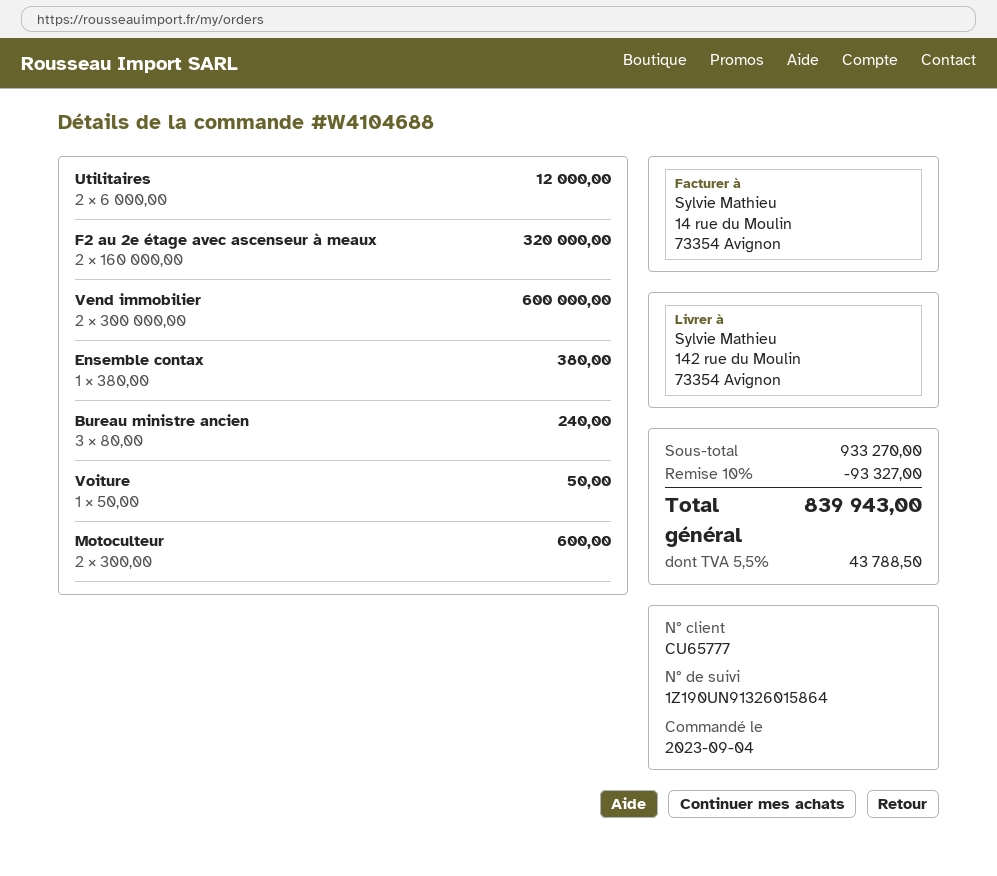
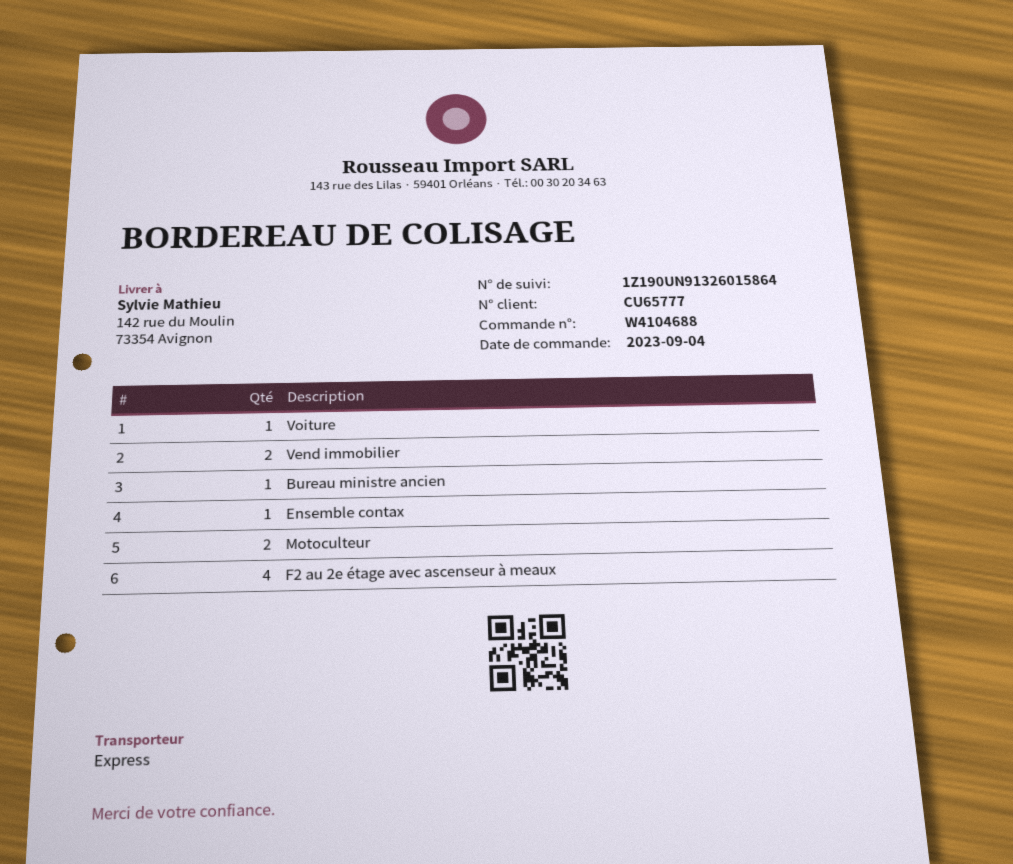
Utilitaires: 2 -> none
F2 au 2e étage avec ascenseur à meaux: 2 -> 4
Bureau ministre ancien: 3 -> 1

